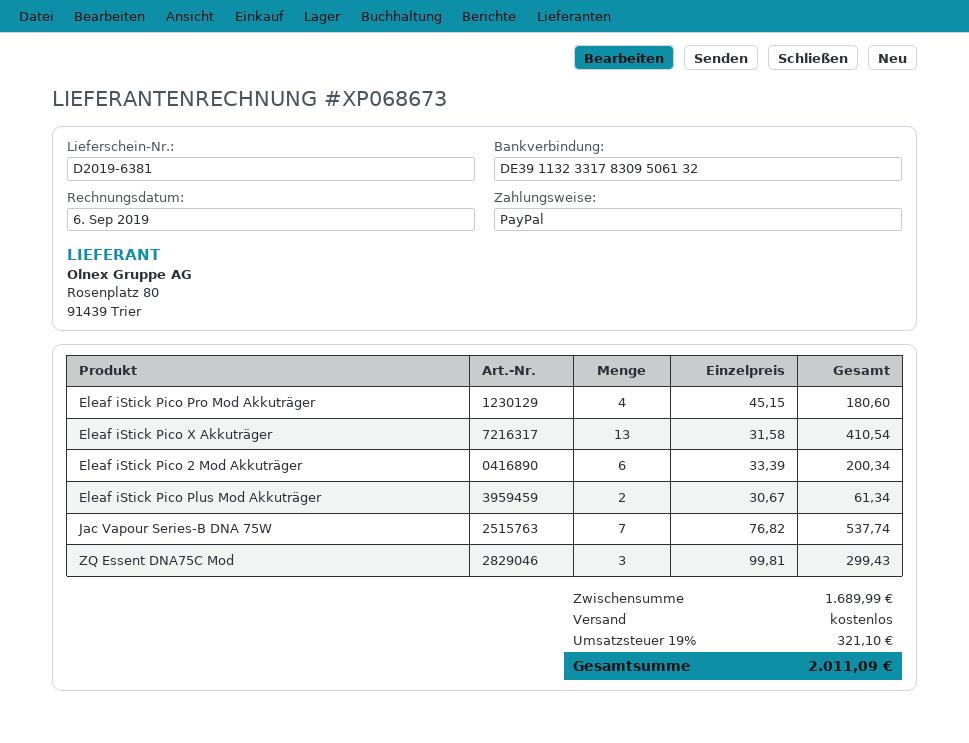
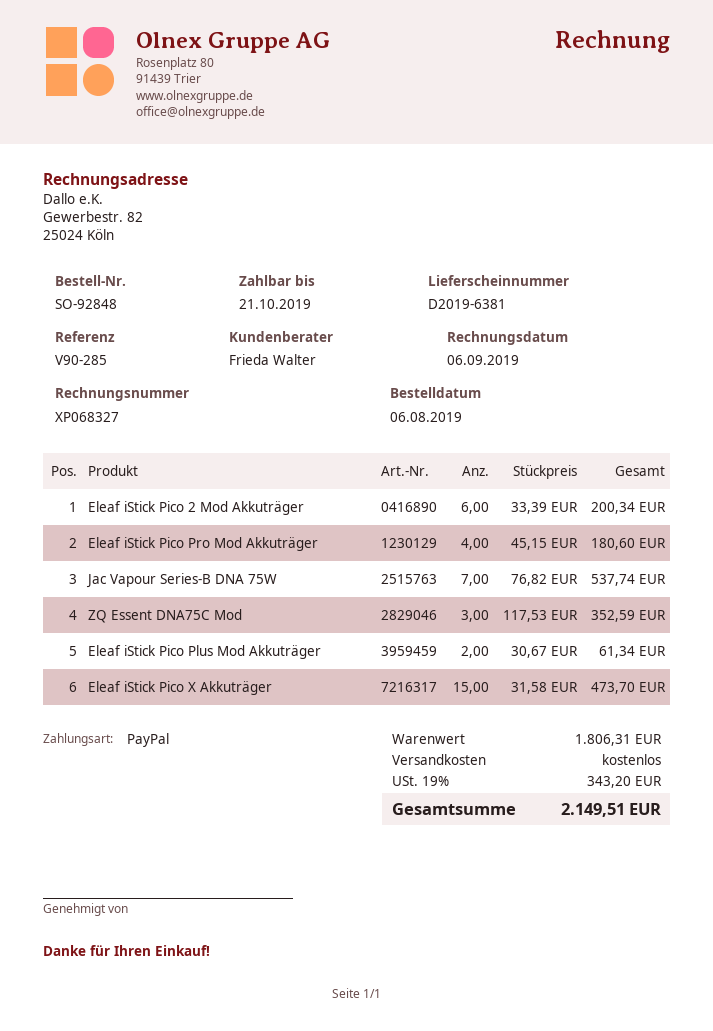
invoice number: XP068673 -> XP068327
Eleaf iStick Pico X Akkuträger: 13 x 31.58 = 410.54 -> 15 x 31.58 = 473.70
ZQ Essent DNA75C Mod: 3 x 99.81 = 299.43 -> 3 x 117.53 = 352.59
subtotal: 1689.99 -> 1806.31
tax: 19% = 321.10 -> 19% = 343.20
total: 2011.09 -> 2149.51

